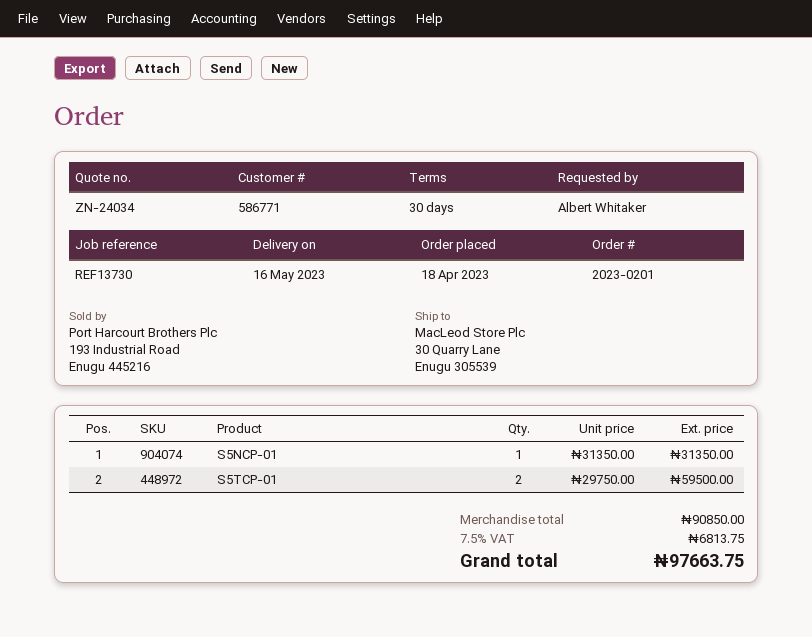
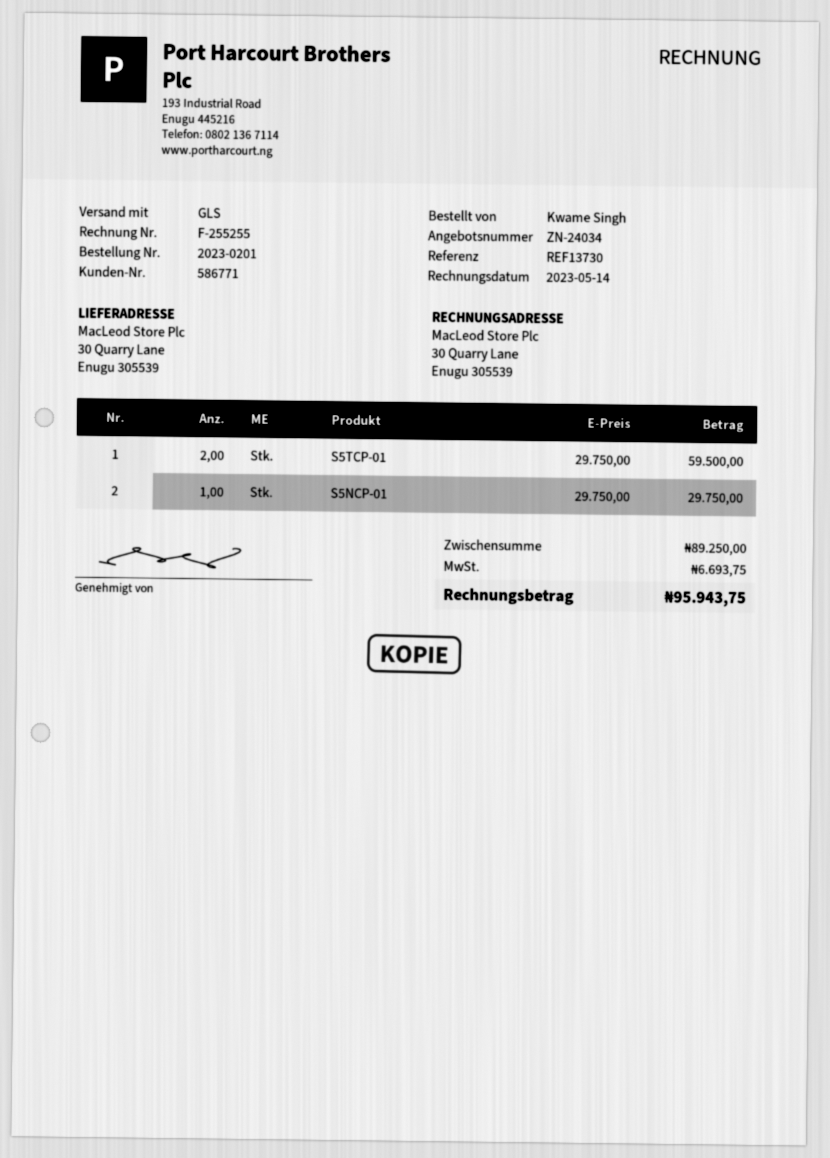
ordered by: Albert Whitaker -> Kwame Singh
S5NCP-01: 1 x 31350.00 = 31350.00 -> 1 x 29750.00 = 29750.00
subtotal: 90850.00 -> 89250.00
tax: 6813.75 -> 6693.75
total: 97663.75 -> 95943.75

